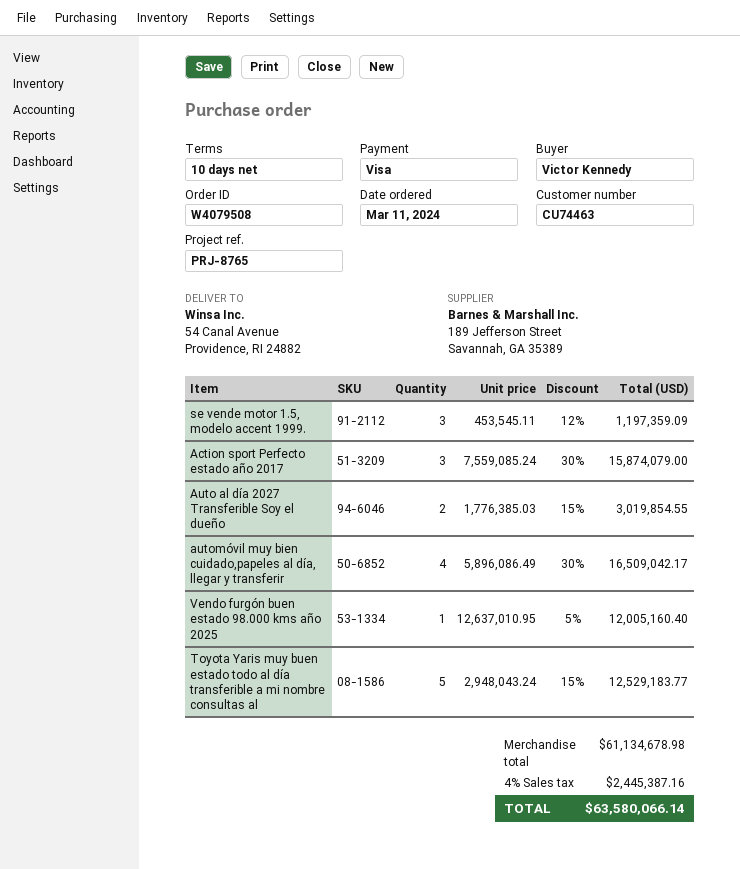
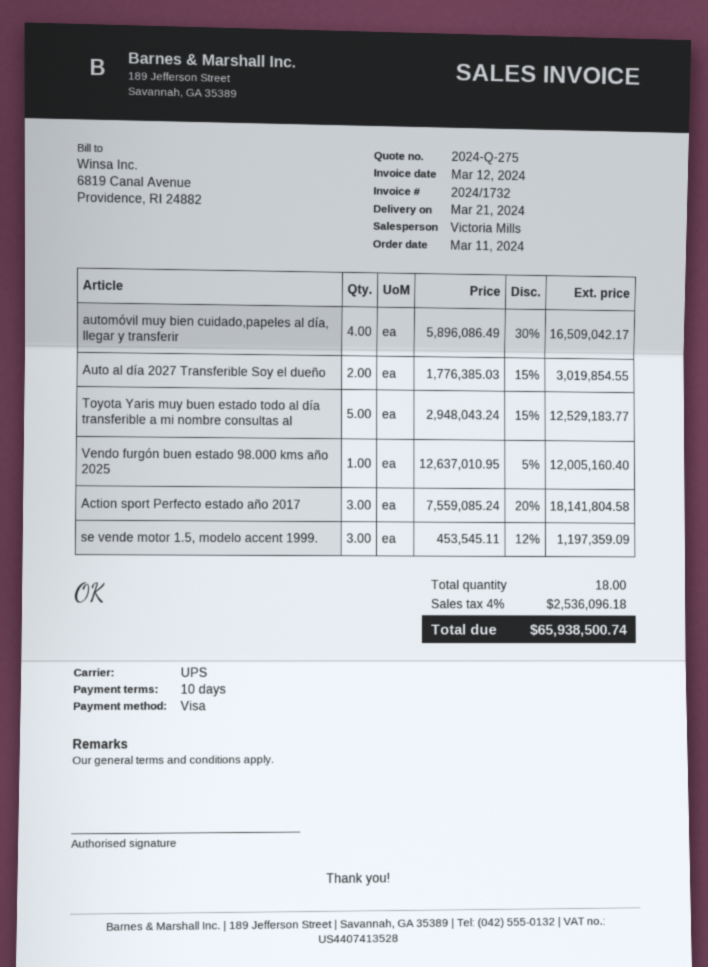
Action sport Perfecto estado año 2017: 3 x 7559085.24 - 30% = 15874079.00 -> 3 x 7559085.24 - 20% = 18141804.58
tax: 4% = 2445387.16 -> 4% = 2536096.18
total: 63580066.14 -> 65938500.74

